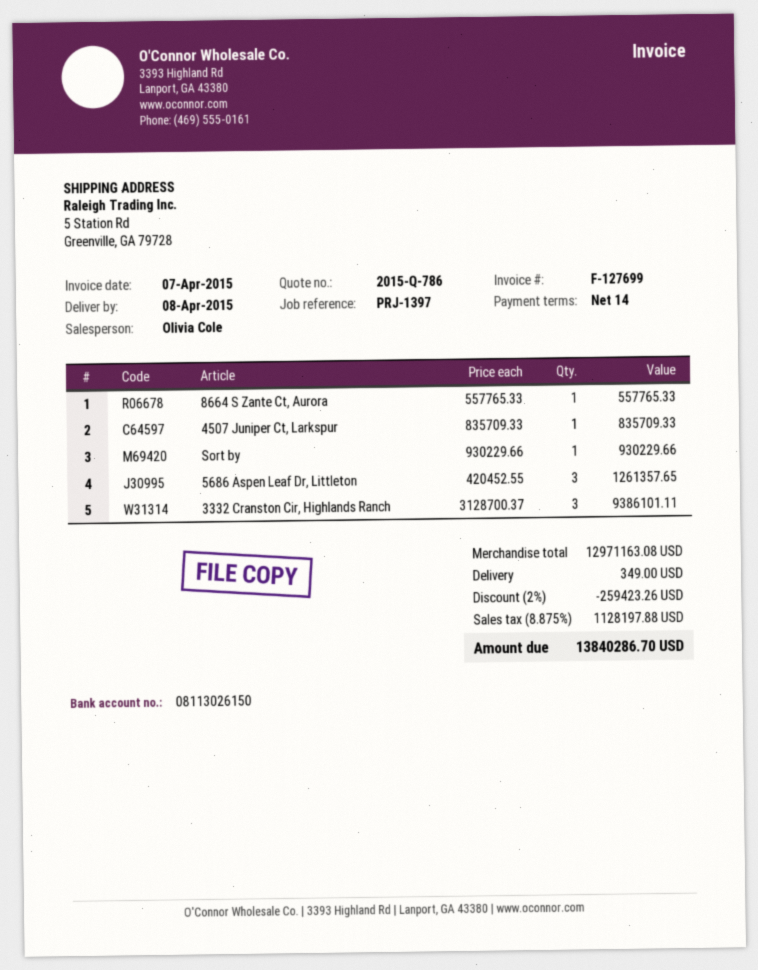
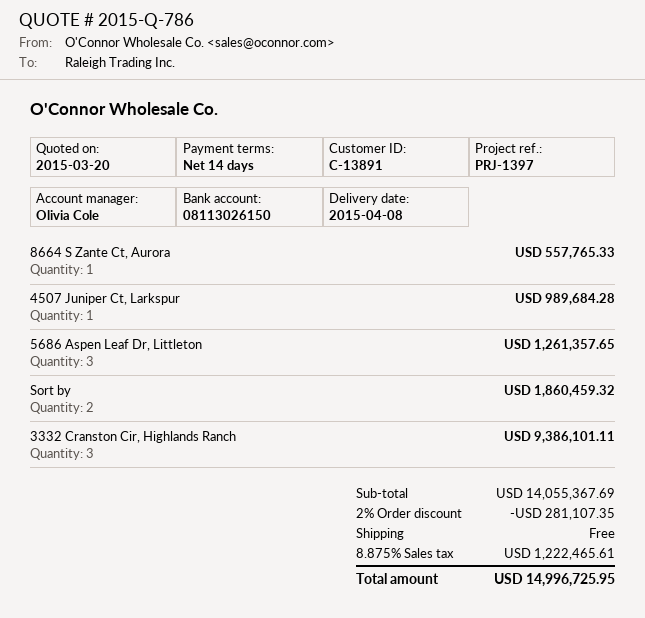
4507 Juniper Ct, Larkspur: 1 for 835709.33 -> 1 for 989684.28
Sort by: 1 for 930229.66 -> 2 for 1860459.32
subtotal: 12971163.08 -> 14055367.69
discount: 2% = 259423.26 -> 2% = 281107.35
shipping: 349.00 -> 0.00
tax: 8.875% = 1128197.88 -> 8.875% = 1222465.61
total: 13840286.70 -> 14996725.95

